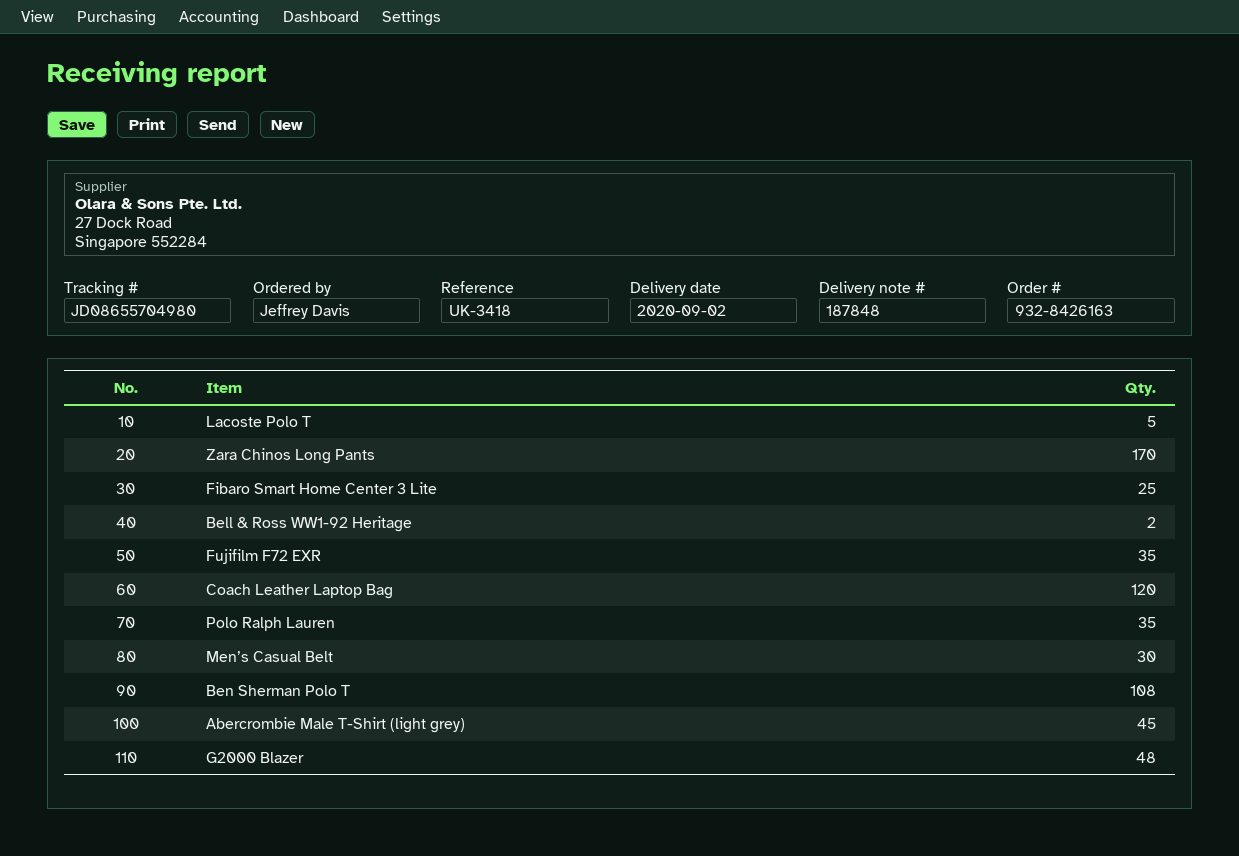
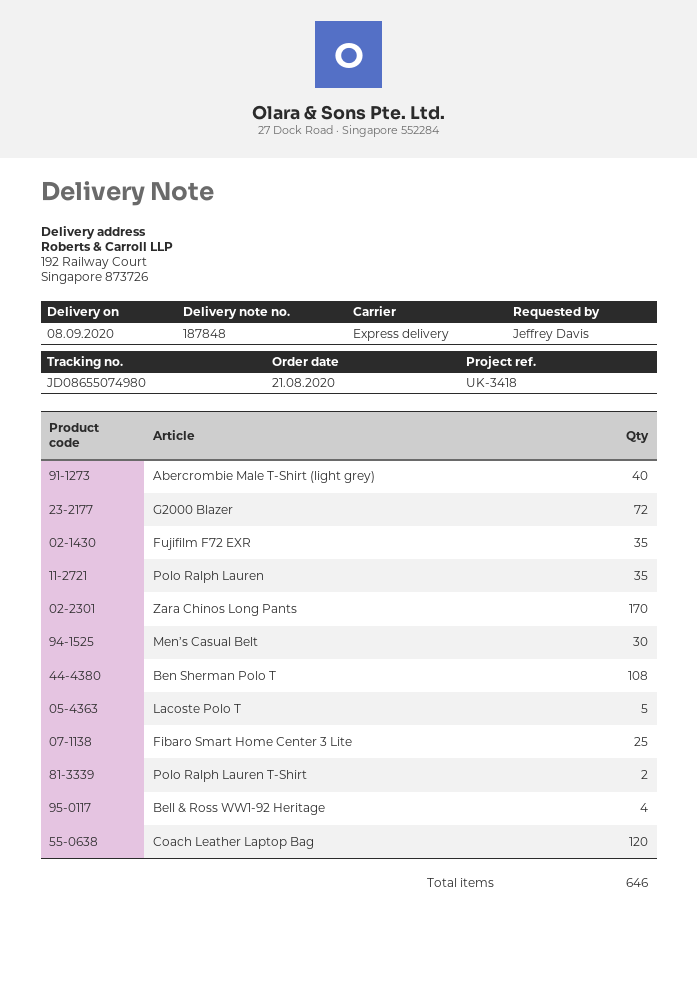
delivery date: 2020-09-02 -> 2020-09-08
tracking number: JD08655704980 -> JD08655074980
Bell & Ross WW1-92 Heritage: 2 -> 4
Abercrombie Male T-Shirt (light grey): 45 -> 40
G2000 Blazer: 48 -> 72
Polo Ralph Lauren T-Shirt: none -> 2

